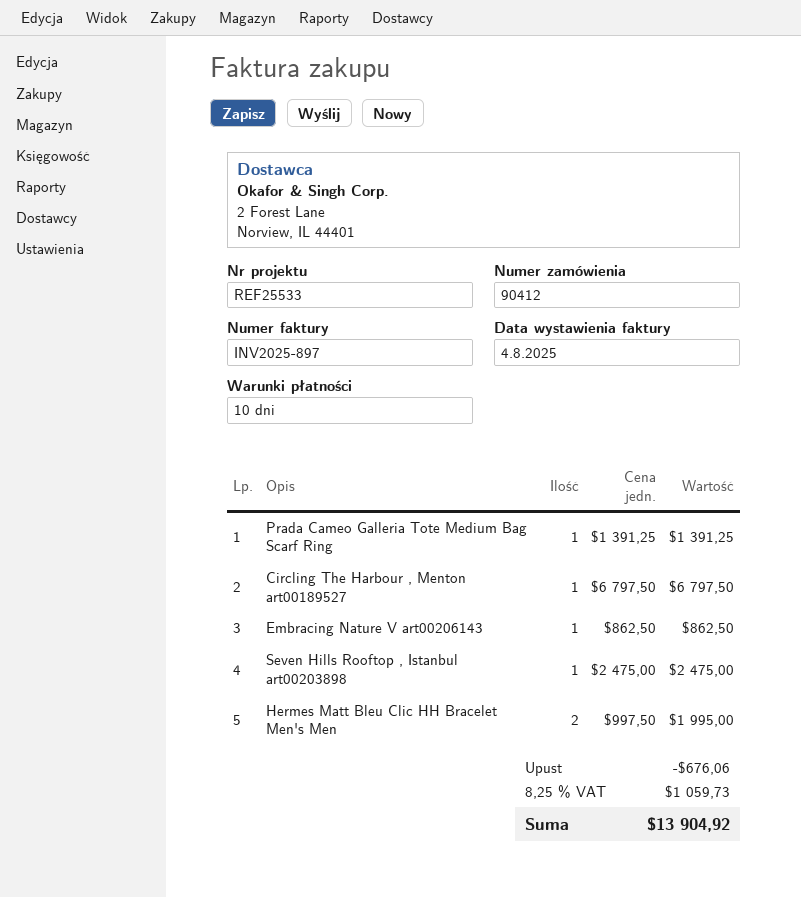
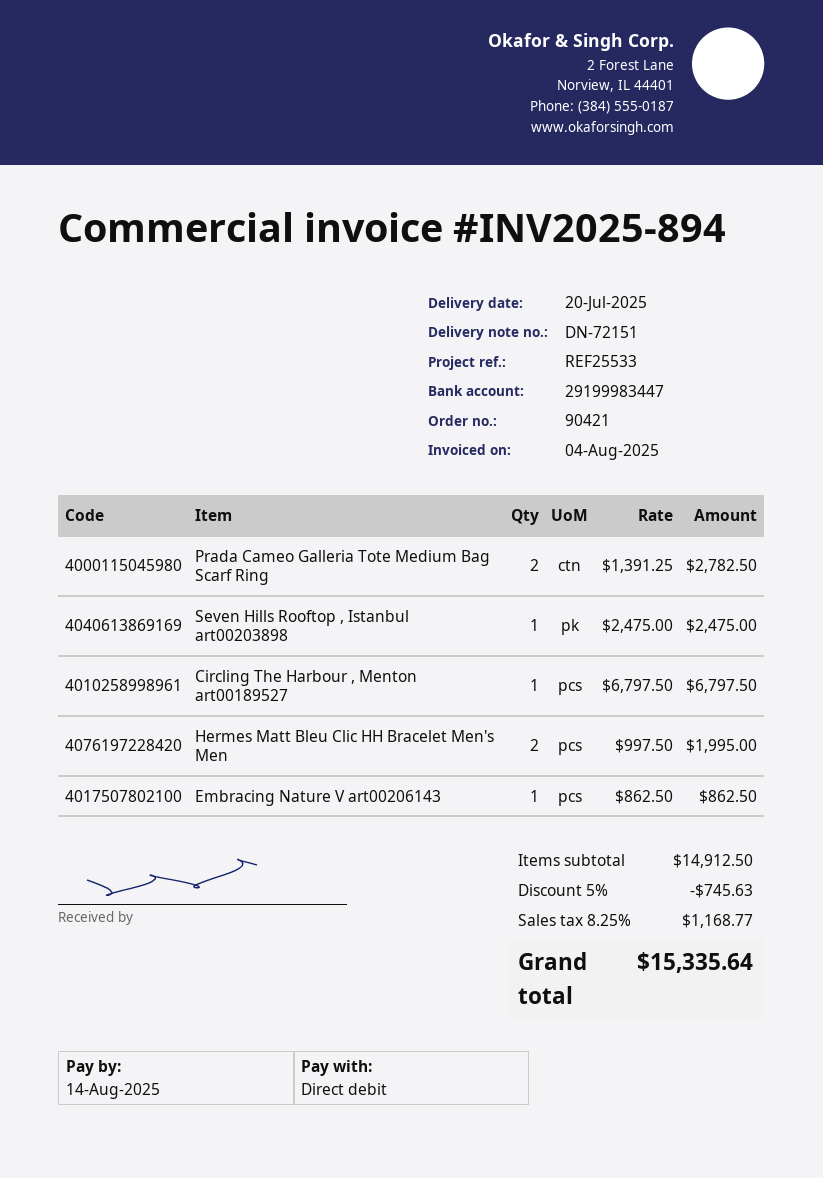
order number: 90412 -> 90421
invoice number: INV2025-897 -> INV2025-894
Prada Cameo Galleria Tote Medium Bag Scarf Ring: 1 x 1391.25 = 1391.25 -> 2 x 1391.25 = 2782.50
discount: 676.06 -> 745.63
tax: 8.25% = 1059.73 -> 8.25% = 1168.77
total: 13904.92 -> 15335.64

